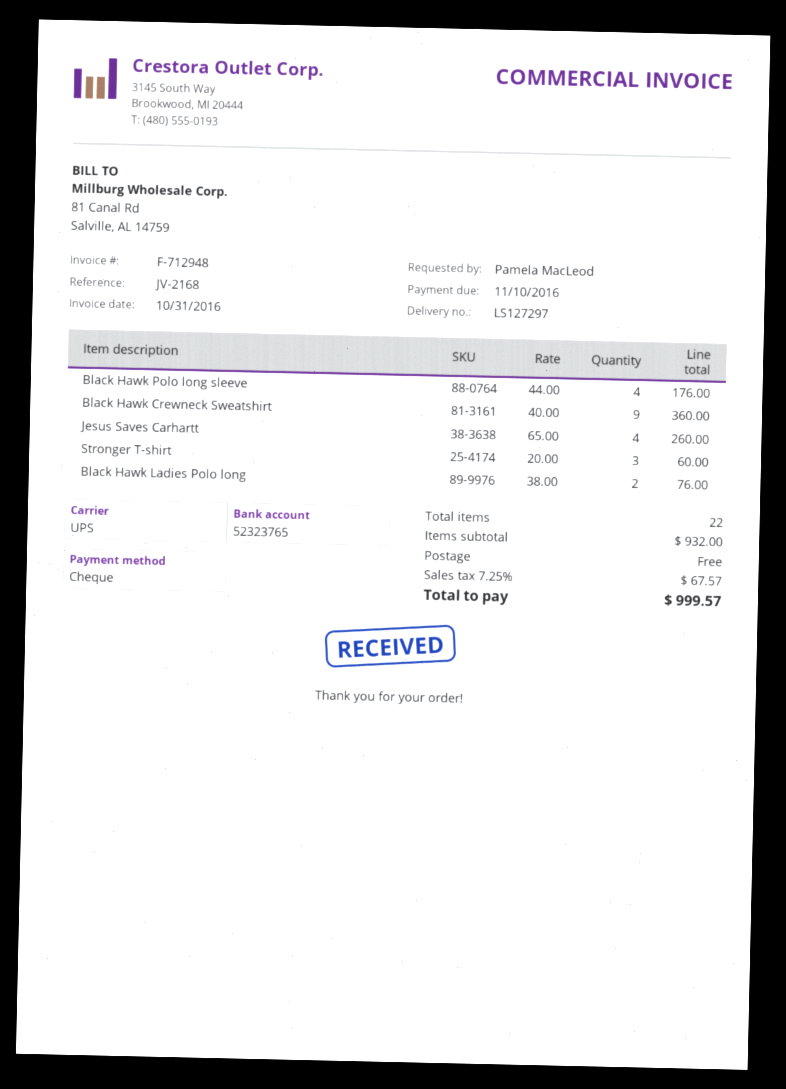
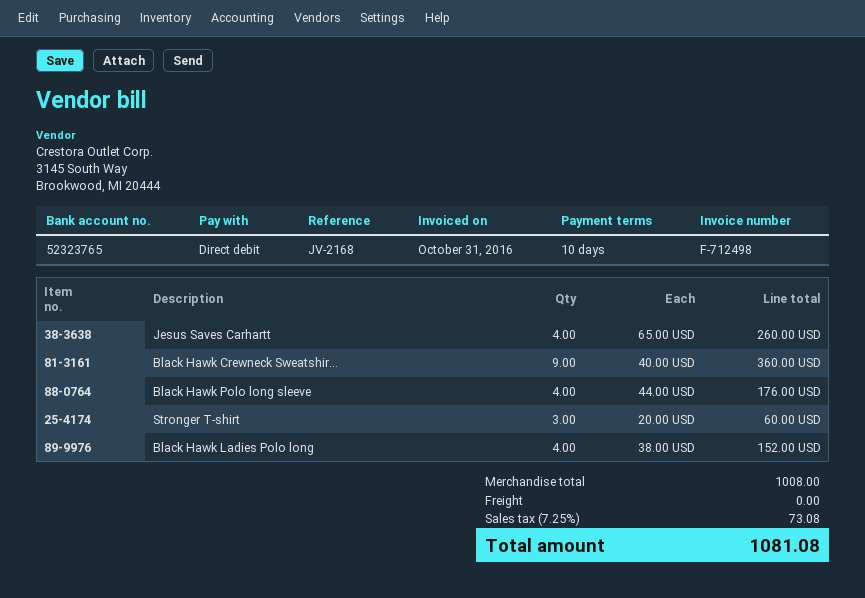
invoice number: F-712948 -> F-712498
payment method: cheque -> direct debit
Black Hawk Ladies Polo long: 2 x 38.00 = 76.00 -> 4 x 38.00 = 152.00
subtotal: 932.00 -> 1008.00
tax: 7.25% = 67.57 -> 7.25% = 73.08
total: 999.57 -> 1081.08

